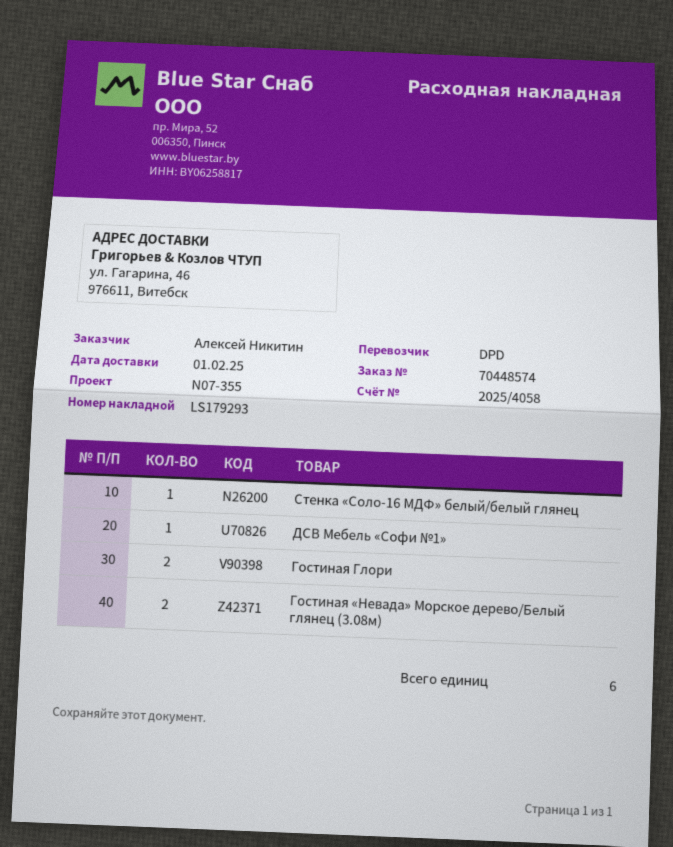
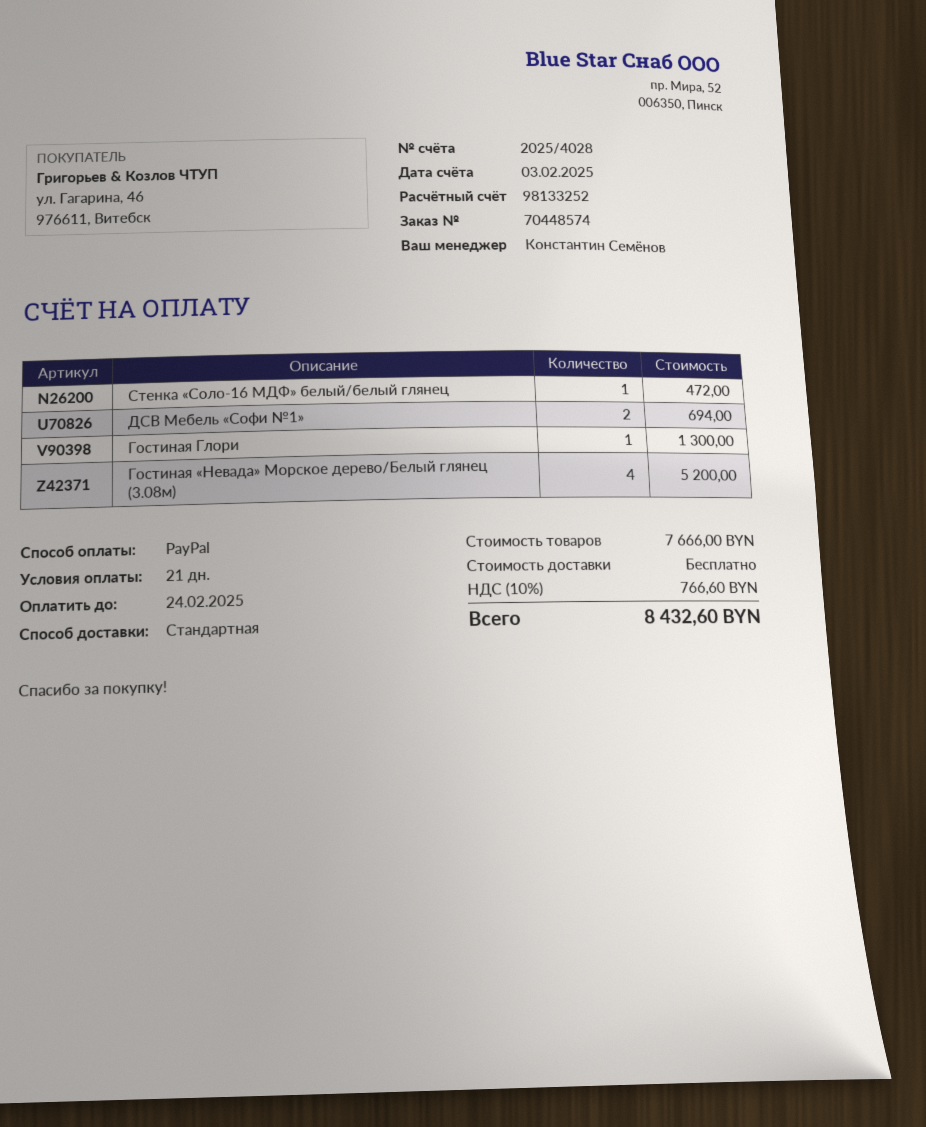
invoice number: 2025/4058 -> 2025/4028
shipping method: DPD -> standard
ДСВ Мебель «Софи №1»: 1 -> 2
Гостиная Глори: 2 -> 1
Гостиная «Невада» Морское дерево/Белый глянец (3.08м): 2 -> 4

